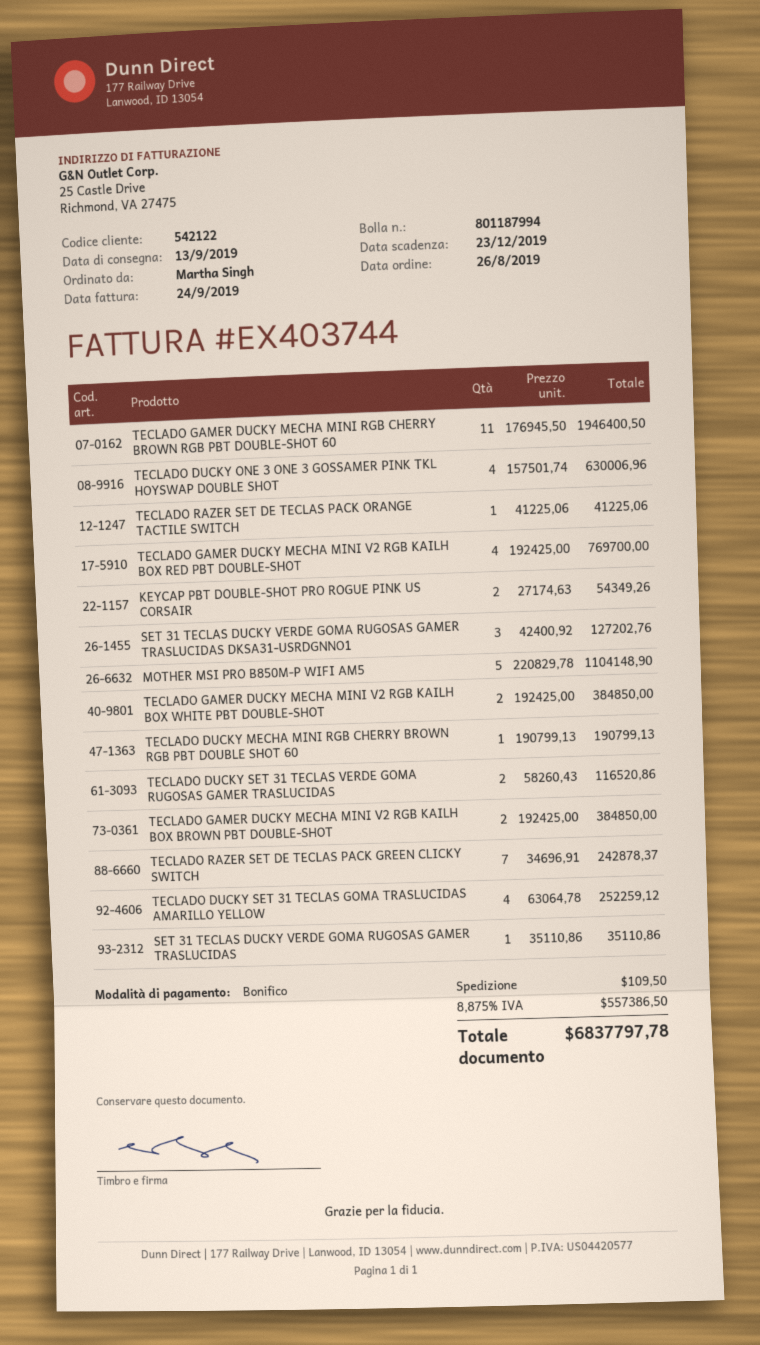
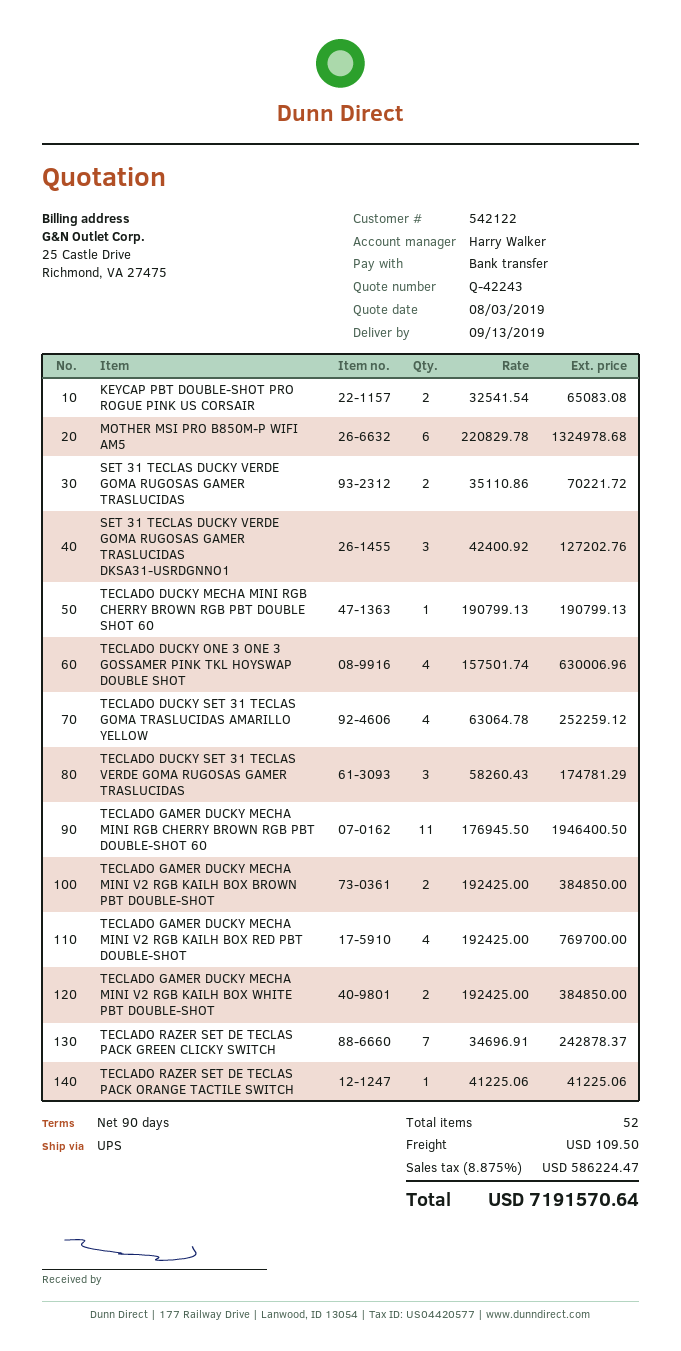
KEYCAP PBT DOUBLE-SHOT PRO ROGUE PINK US CORSAIR: 2 x 27174.63 = 54349.26 -> 2 x 32541.54 = 65083.08
MOTHER MSI PRO B850M-P WIFI AM5: 5 x 220829.78 = 1104148.90 -> 6 x 220829.78 = 1324978.68
TECLADO DUCKY SET 31 TECLAS VERDE GOMA RUGOSAS GAMER TRASLUCIDAS: 2 x 58260.43 = 116520.86 -> 3 x 58260.43 = 174781.29
SET 31 TECLAS DUCKY VERDE GOMA RUGOSAS GAMER TRASLUCIDAS: 1 x 35110.86 = 35110.86 -> 2 x 35110.86 = 70221.72
tax: 8.875% = 557386.50 -> 8.875% = 586224.47
total: 6837797.78 -> 7191570.64

